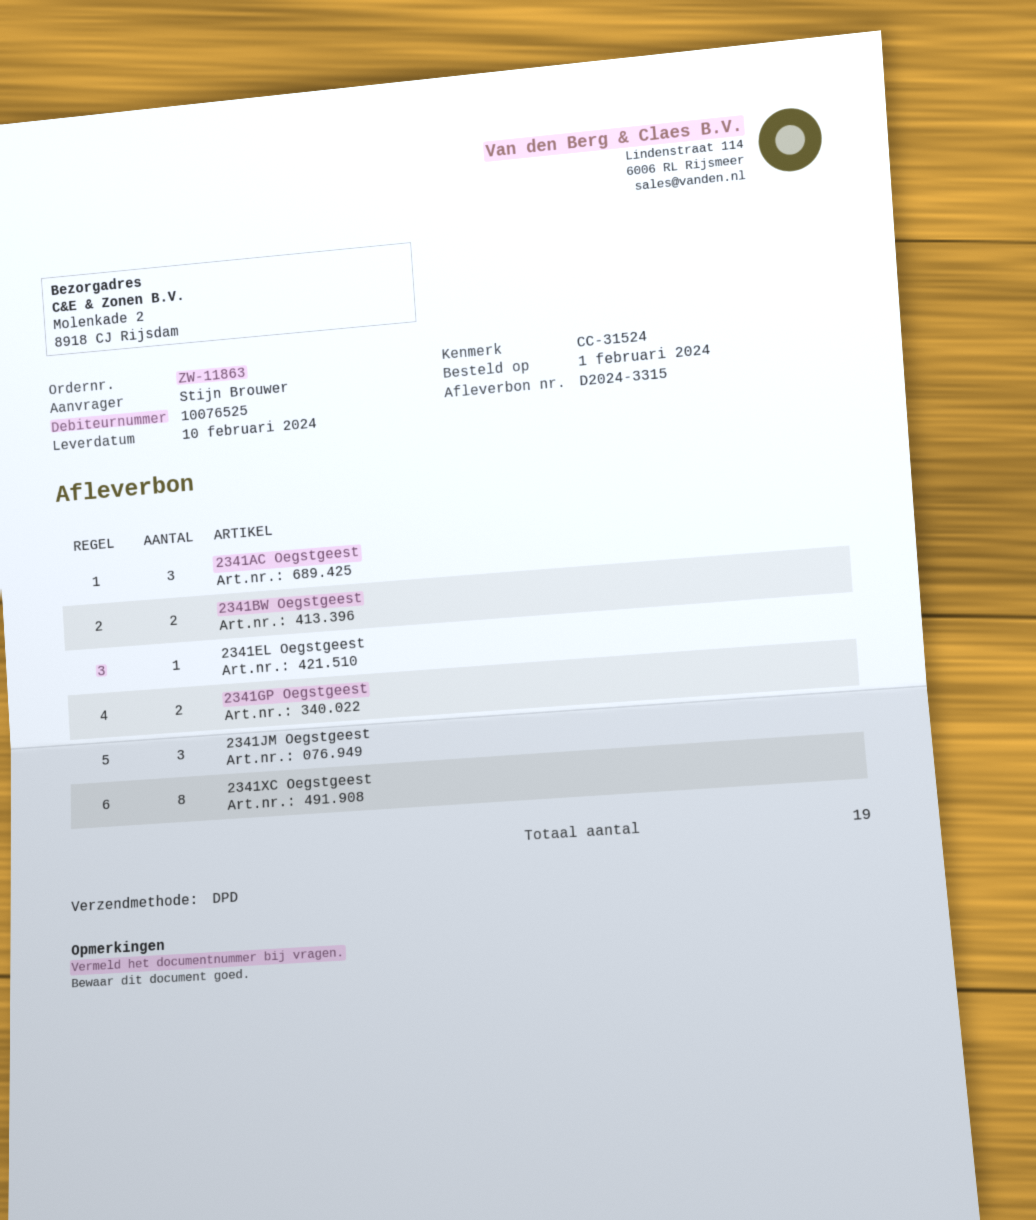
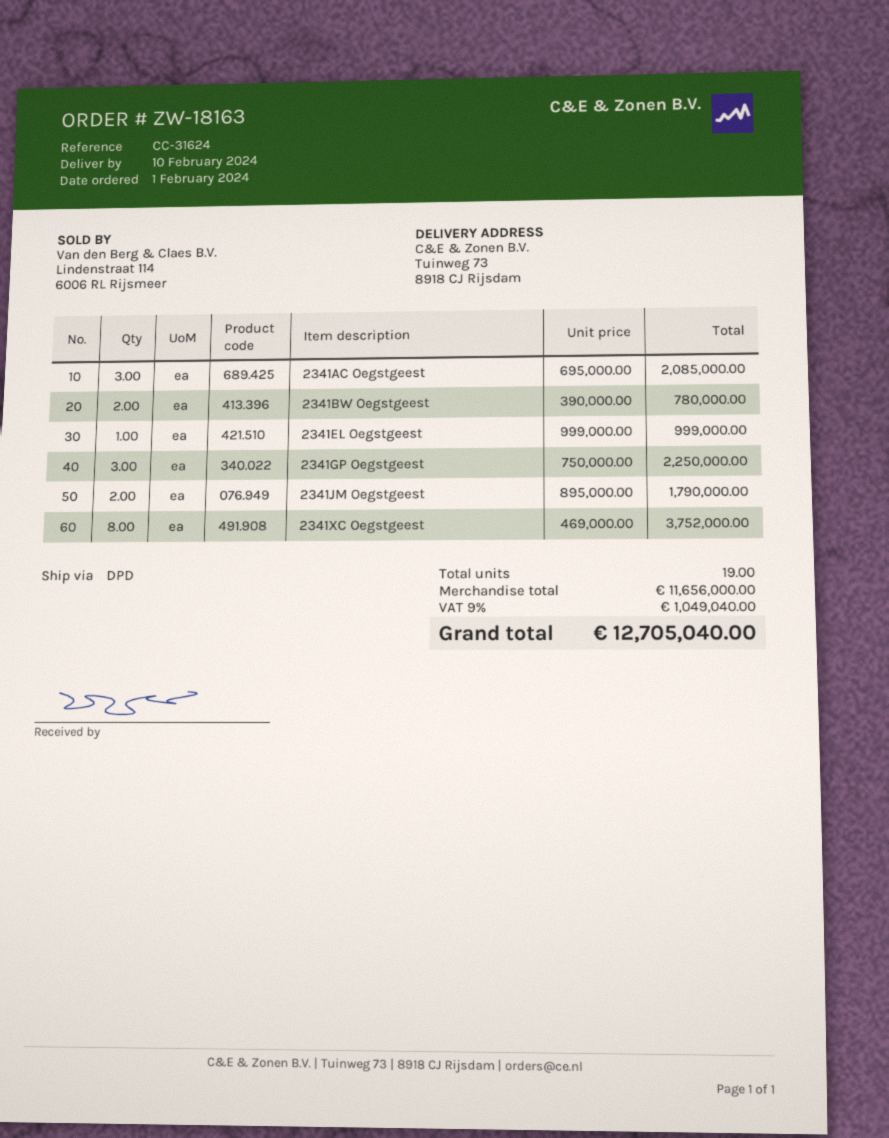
order number: ZW-11863 -> ZW-18163
reference: CC-31524 -> CC-31624
ship to: Molenkade 2, 8918 CJ Rijsdam -> Tuinweg 73, 8918 CJ Rijsdam
2341GP Oegstgeest: 2 -> 3
2341JM Oegstgeest: 3 -> 2

